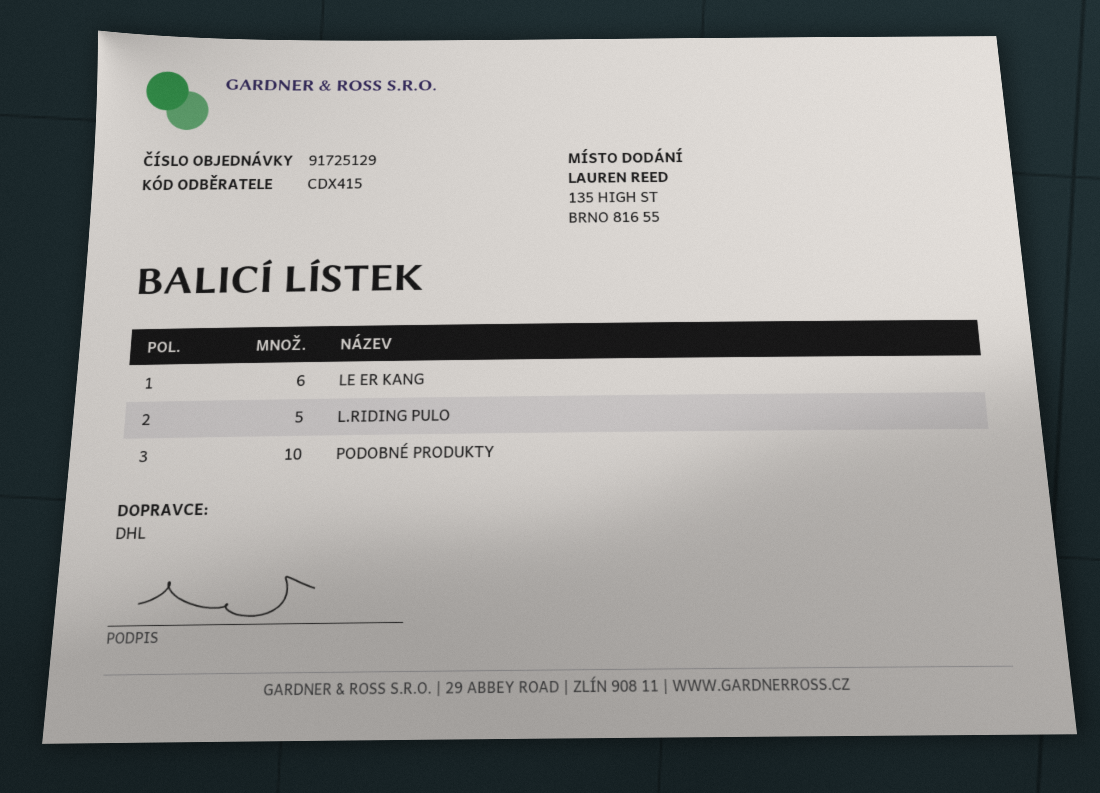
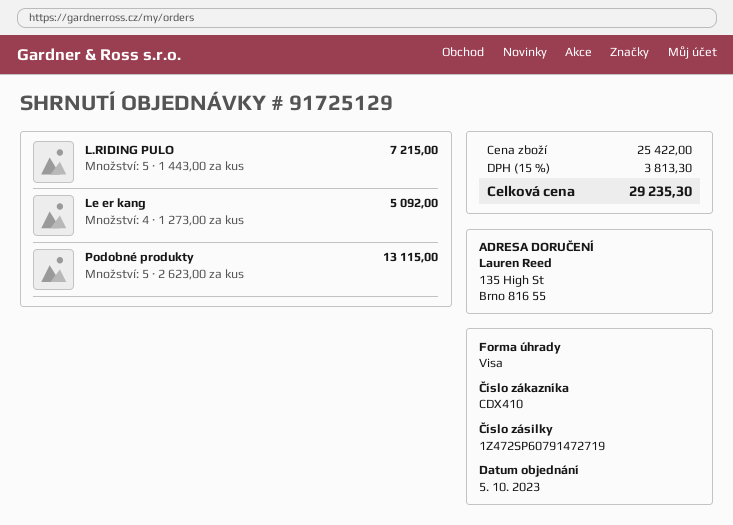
customer number: CDX415 -> CDX410
LE ER KANG: 6 -> 4
PODOBNÉ PRODUKTY: 10 -> 5

